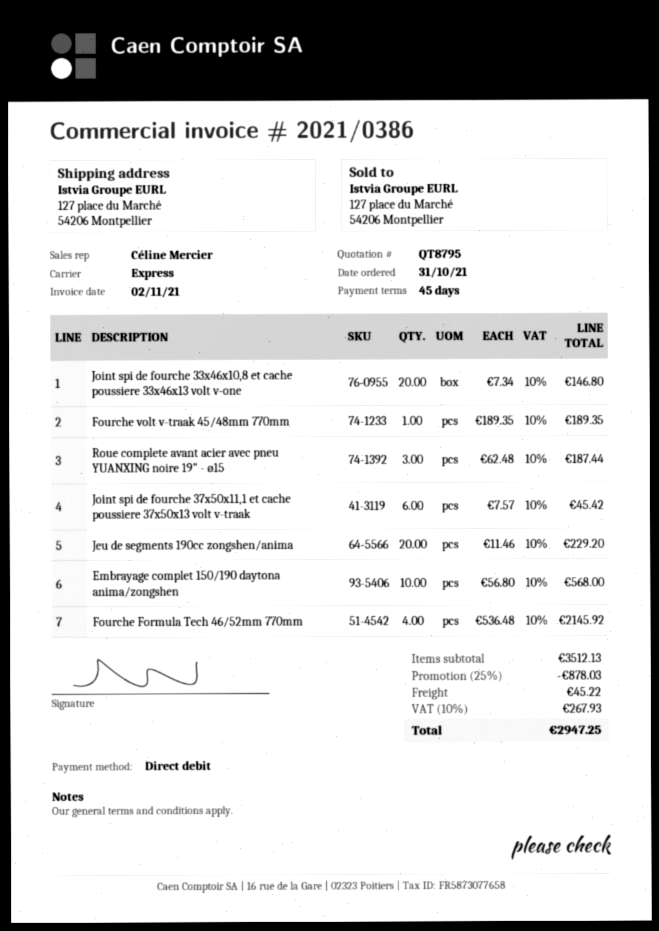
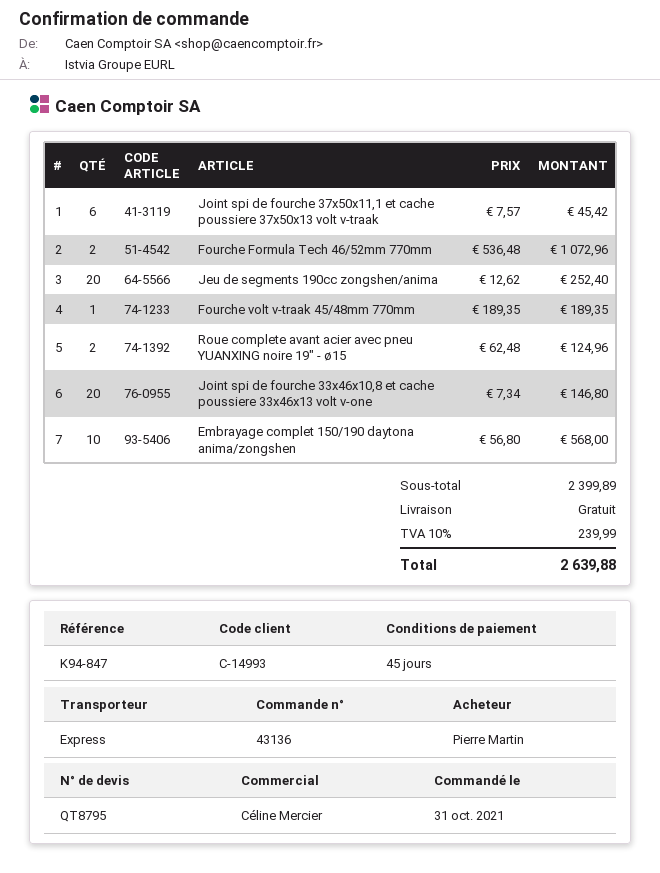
Roue complete avant acier avec pneu YUANXING noire 19" - ø15: 3 x 62.48 = 187.44 -> 2 x 62.48 = 124.96
Jeu de segments 190cc zongshen/anima: 20 x 11.46 = 229.20 -> 20 x 12.62 = 252.40
Fourche Formula Tech 46/52mm 770mm: 4 x 536.48 = 2145.92 -> 2 x 536.48 = 1072.96
subtotal: 3512.13 -> 2399.89
discount: 25% = 878.03 -> none
shipping: 45.22 -> 0.00
tax: 10% = 267.93 -> 10% = 239.99
total: 2947.25 -> 2639.88

